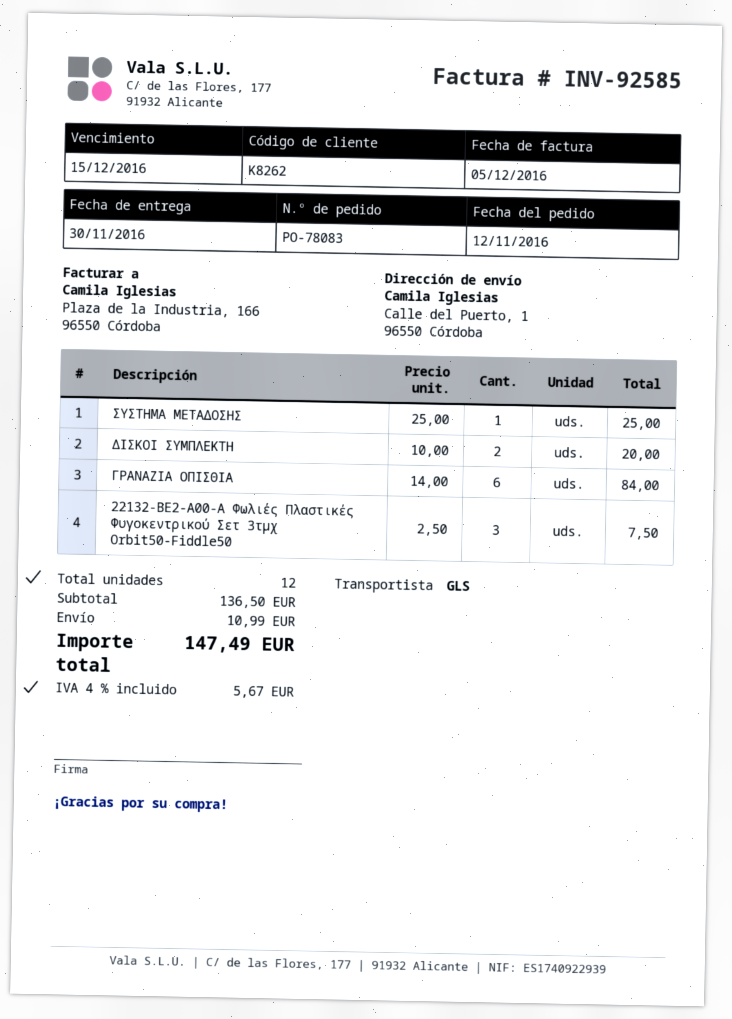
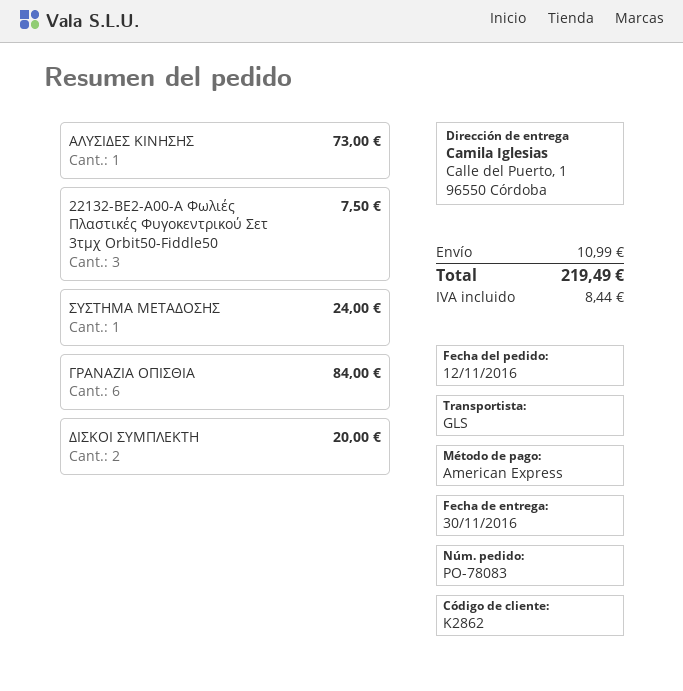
customer number: K8262 -> K2862
ΣΥΣΤΗΜΑ ΜΕΤΑΔΟΣΗΣ: 1 for 25.00 -> 1 for 24.00
ΑΛΥΣΙΔΕΣ ΚΙΝΗΣΗΣ: none -> 1 for 73.00
tax: 5.67 -> 8.44
total: 147.49 -> 219.49

